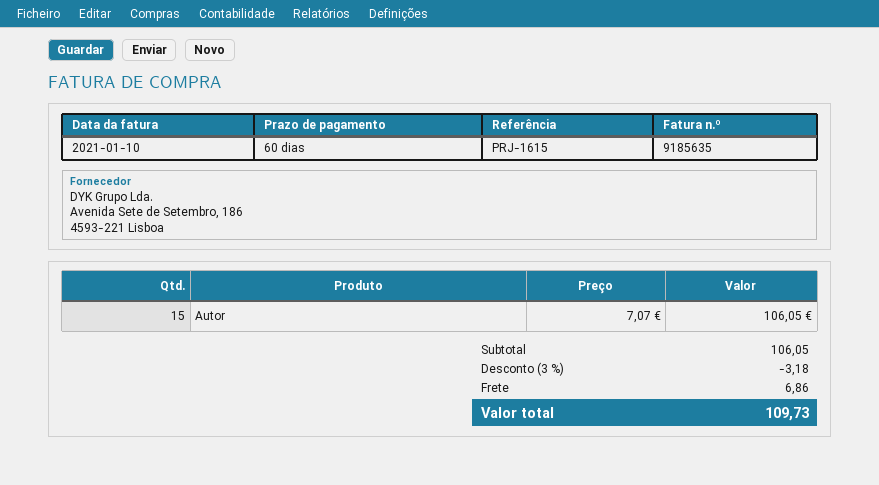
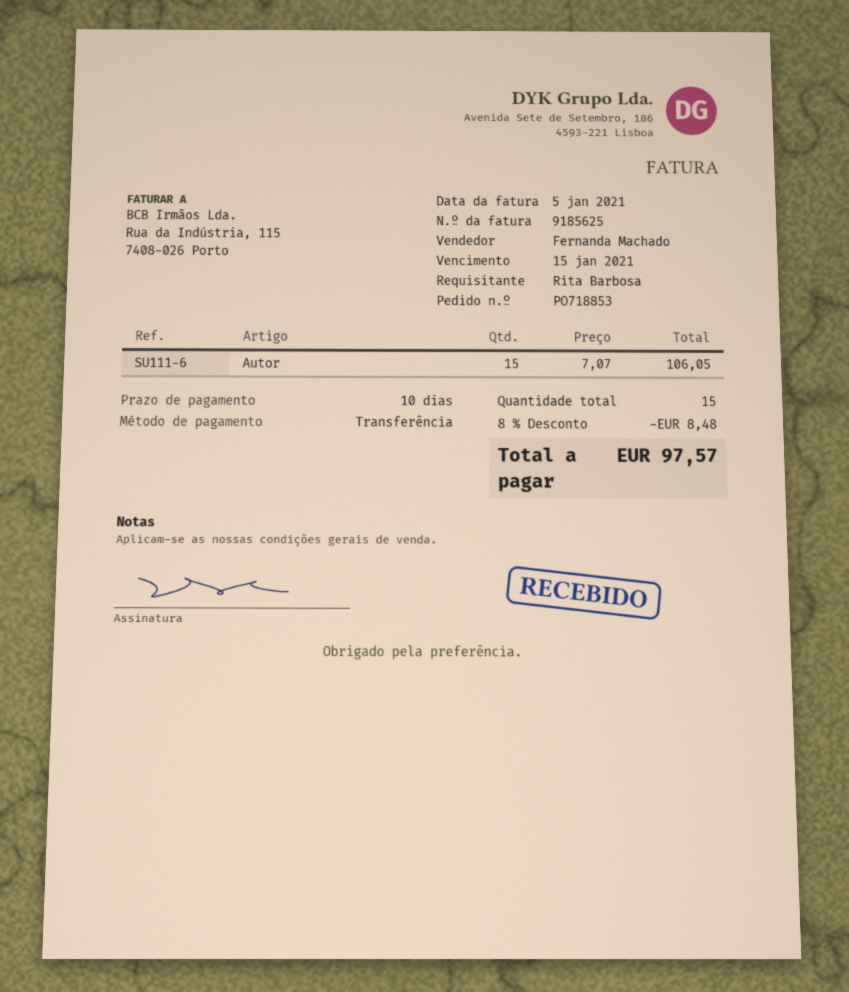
invoice number: 9185635 -> 9185625
invoice date: 2021-01-10 -> 2021-01-05
payment terms: 60 days -> 10 days
discount: 3% = 3.18 -> 8% = 8.48
shipping: 6.86 -> none
total: 109.73 -> 97.57

